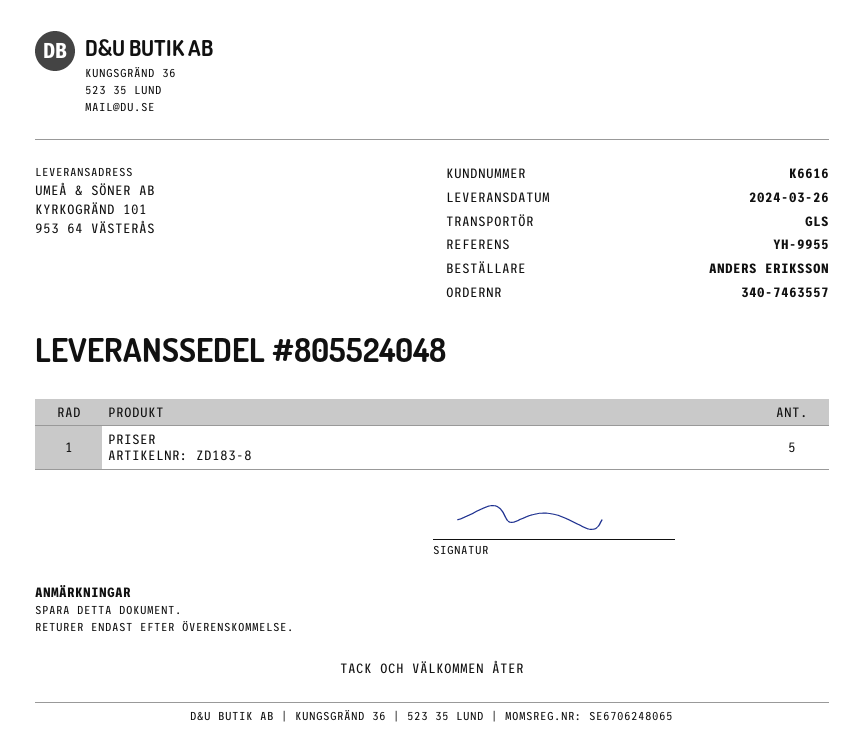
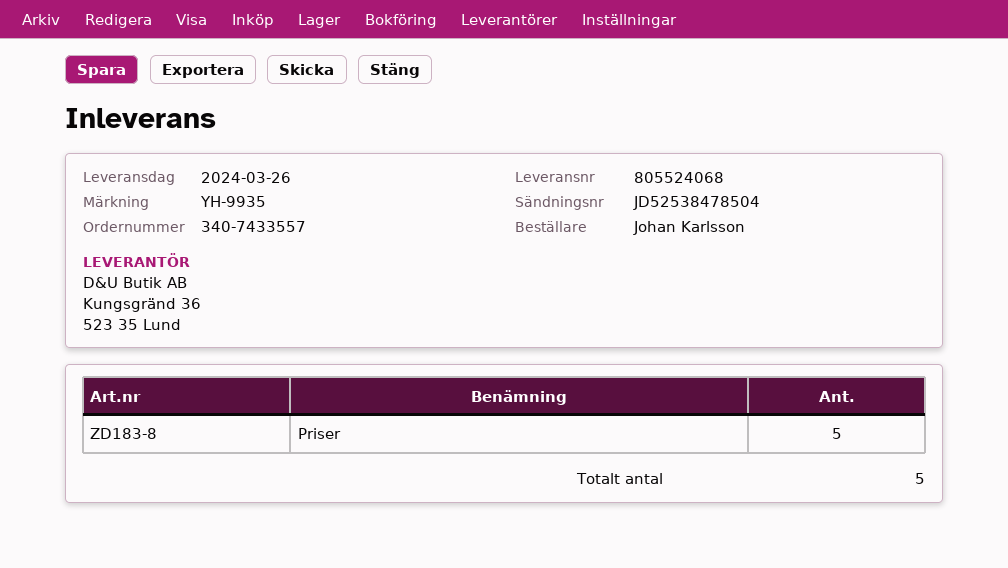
order number: 340-7463557 -> 340-7433557
delivery note number: 805524048 -> 805524068
reference: YH-9955 -> YH-9935
ordered by: ANDERS ERIKSSON -> Johan Karlsson

